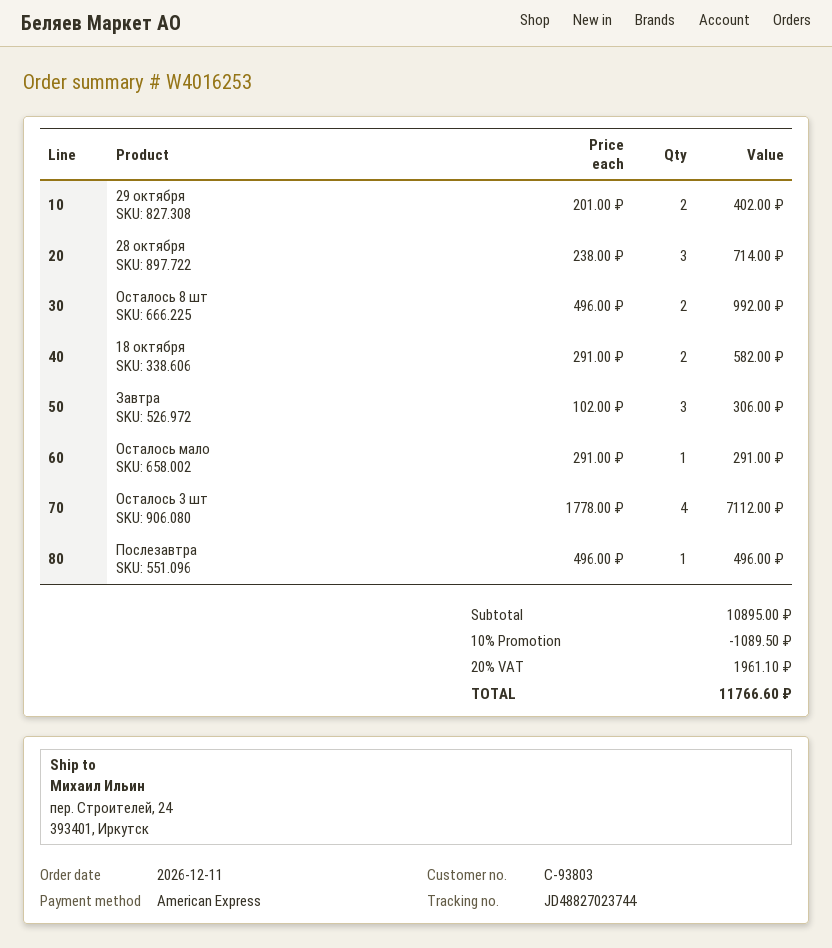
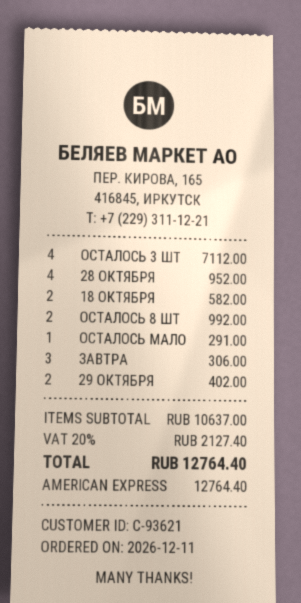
customer number: C-93803 -> C-93621
28 октября: 3 for 714.00 -> 4 for 952.00
Послезавтра: 1 for 496.00 -> none
subtotal: 10895.00 -> 10637.00
discount: 10% = 1089.50 -> none
tax: 20% = 1961.10 -> 20% = 2127.40
total: 11766.60 -> 12764.40

